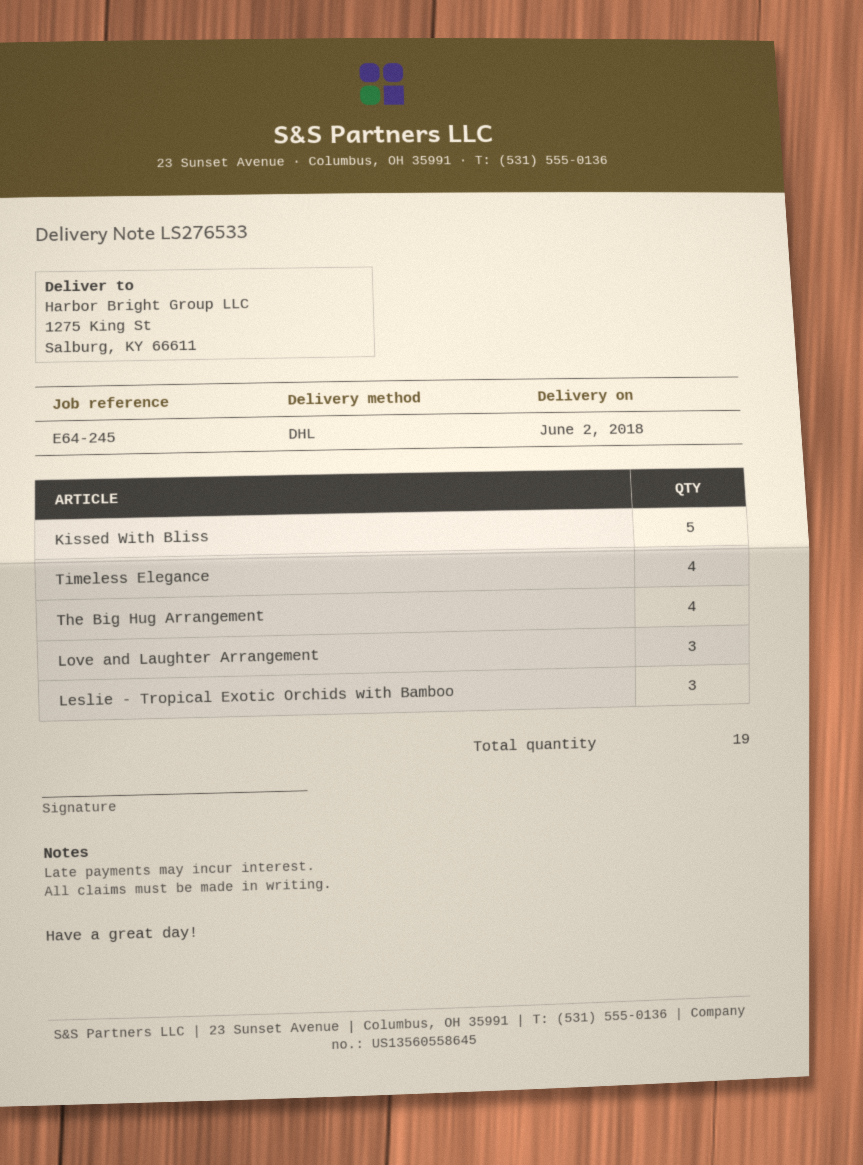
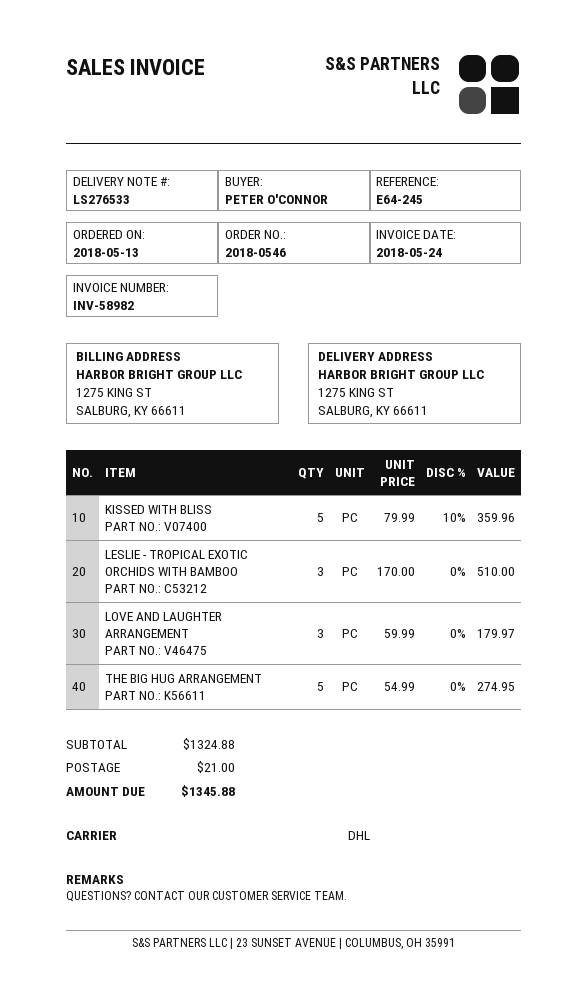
Timeless Elegance: 4 -> none
The Big Hug Arrangement: 4 -> 5

